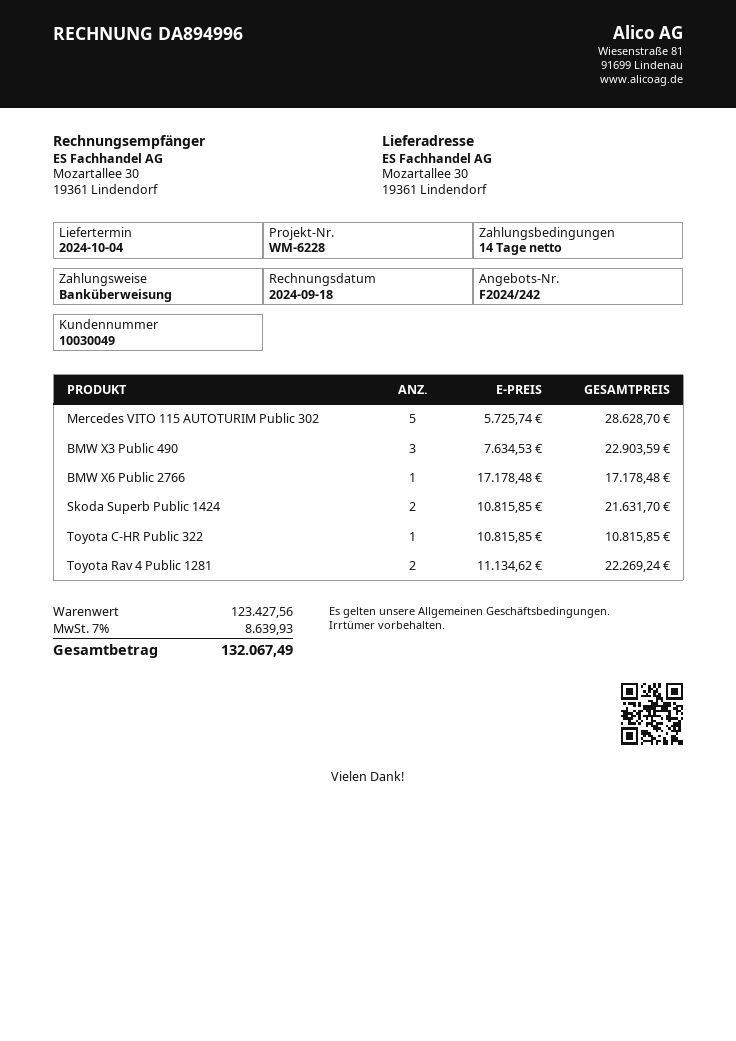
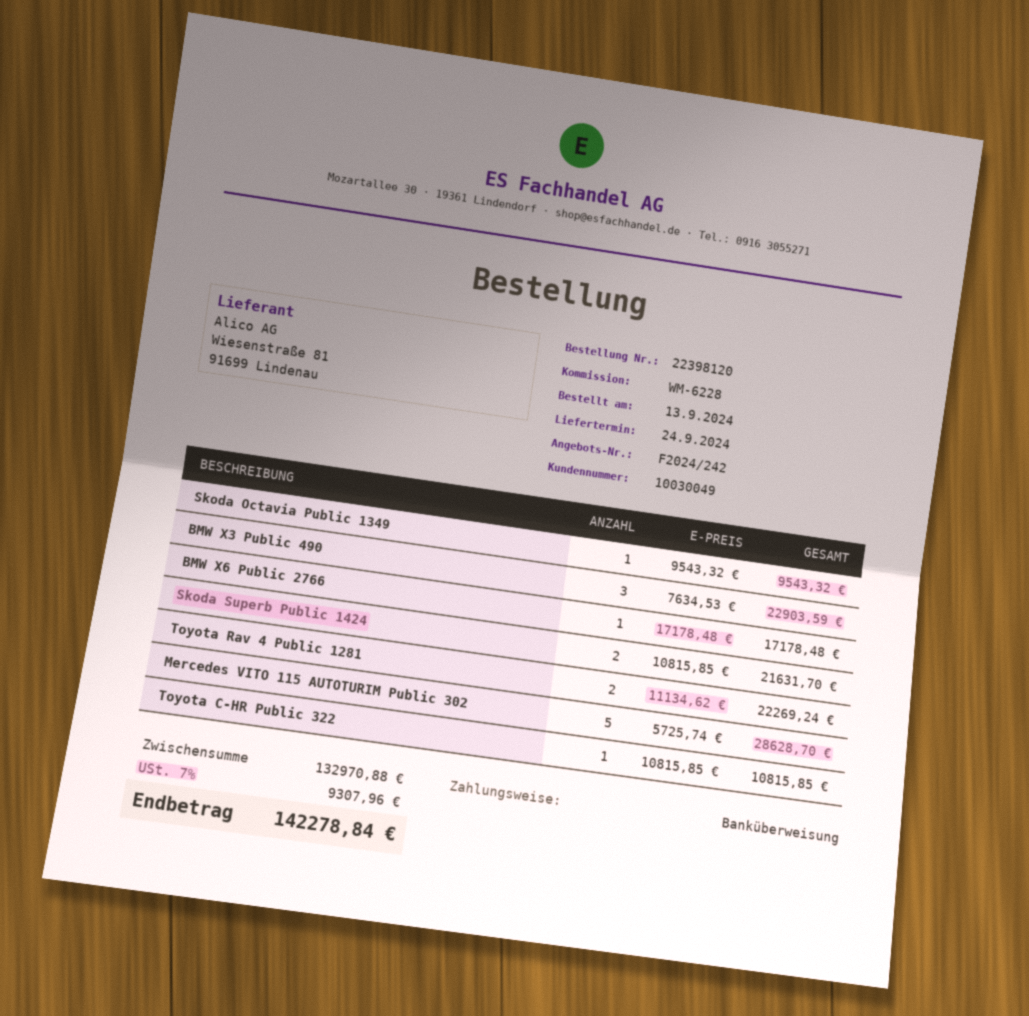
delivery date: 2024-10-04 -> 2024-09-24
Skoda Octavia Public 1349: none -> 1 x 9543.32 = 9543.32
subtotal: 123427.56 -> 132970.88
tax: 7% = 8639.93 -> 7% = 9307.96
total: 132067.49 -> 142278.84

